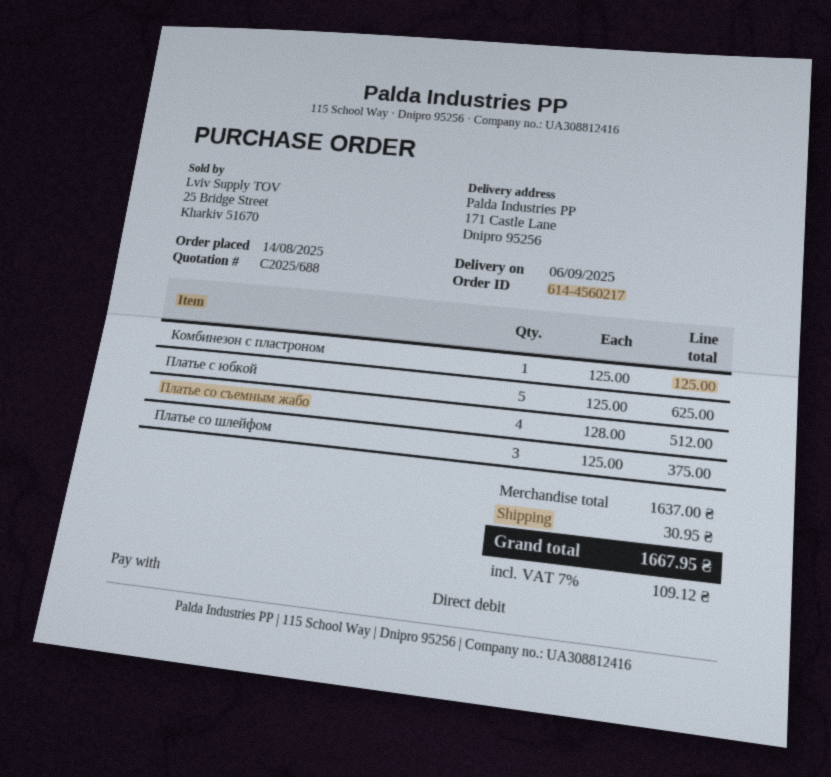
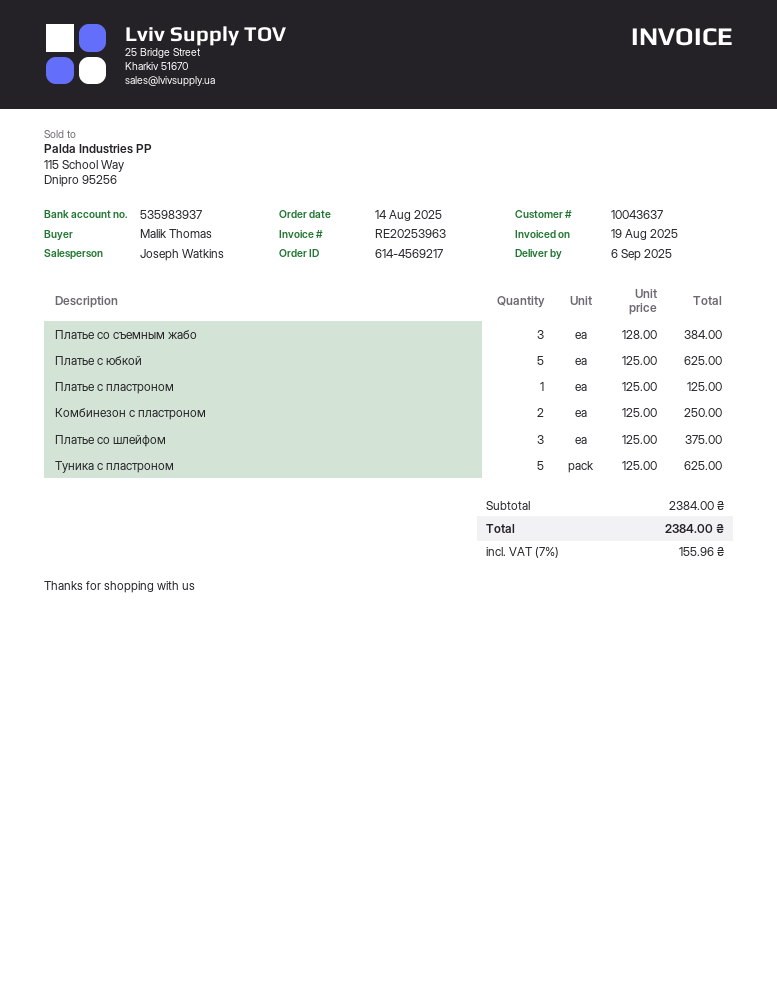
order number: 614-4560217 -> 614-4569217
Комбинезон с пластроном: 1 x 125.00 = 125.00 -> 2 x 125.00 = 250.00
Платье со съемным жабо: 4 x 128.00 = 512.00 -> 3 x 128.00 = 384.00
Платье с пластроном: none -> 1 x 125.00 = 125.00
Туника с пластроном: none -> 5 x 125.00 = 625.00
subtotal: 1637.00 -> 2384.00
shipping: 30.95 -> none
tax: 7% = 109.12 -> 7% = 155.96
total: 1667.95 -> 2384.00

